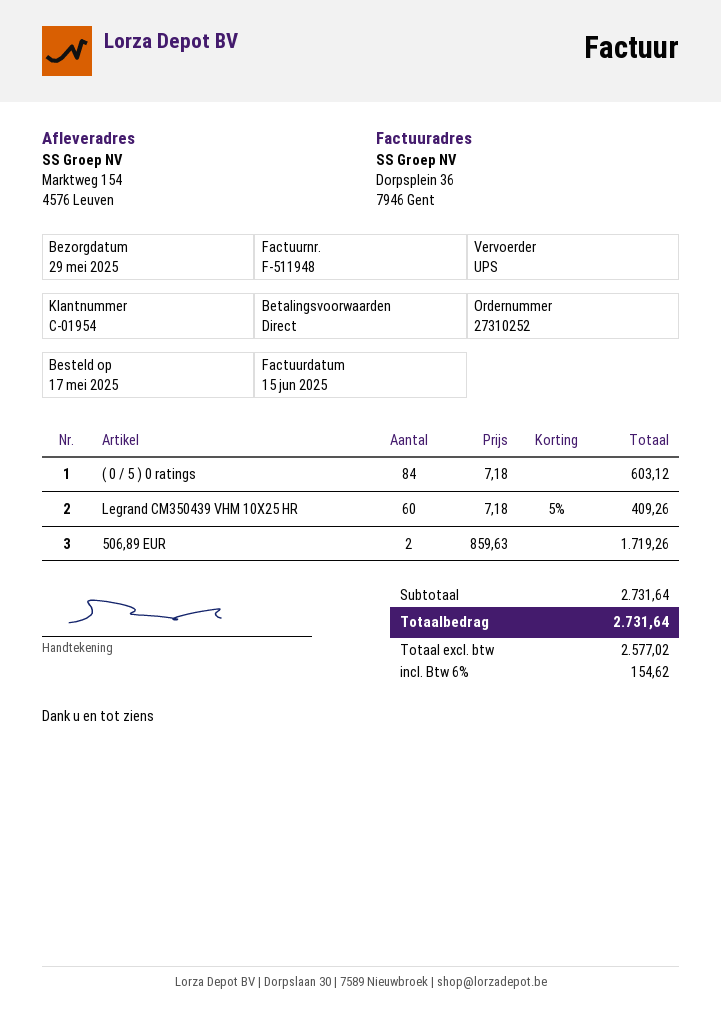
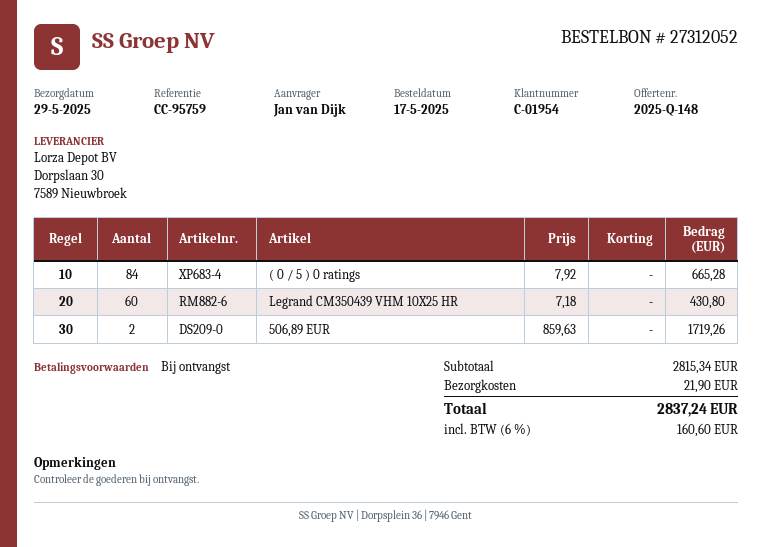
order number: 27310252 -> 27312052
( 0 / 5 ) 0 ratings: 84 x 7.18 = 603.12 -> 84 x 7.92 = 665.28
Legrand CM350439 VHM 10X25 HR: 60 x 7.18 - 5% = 409.26 -> 60 x 7.18 = 430.80
subtotal: 2731.64 -> 2815.34
shipping: none -> 21.90
tax: 6% = 154.62 -> 6% = 160.60
total: 2731.64 -> 2837.24

